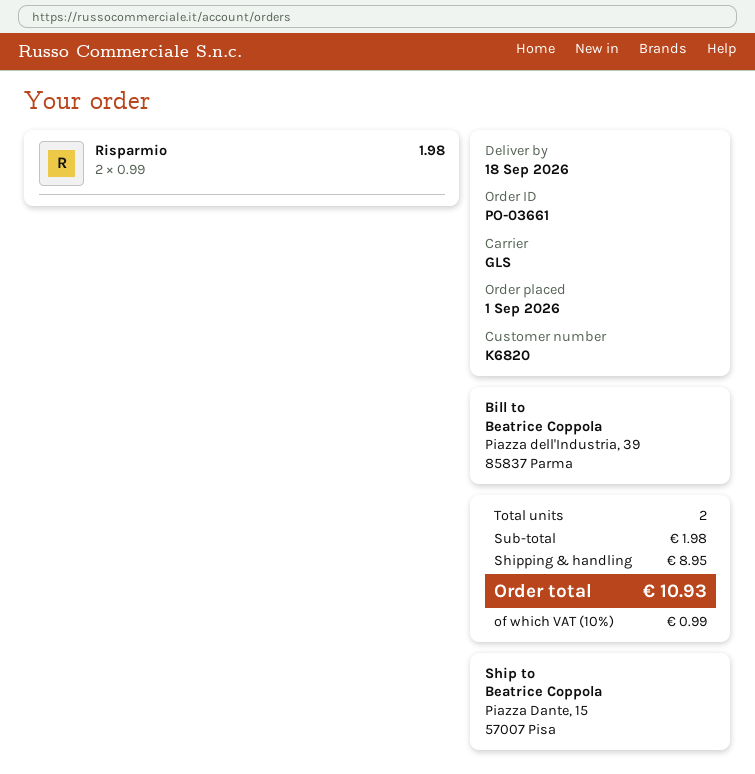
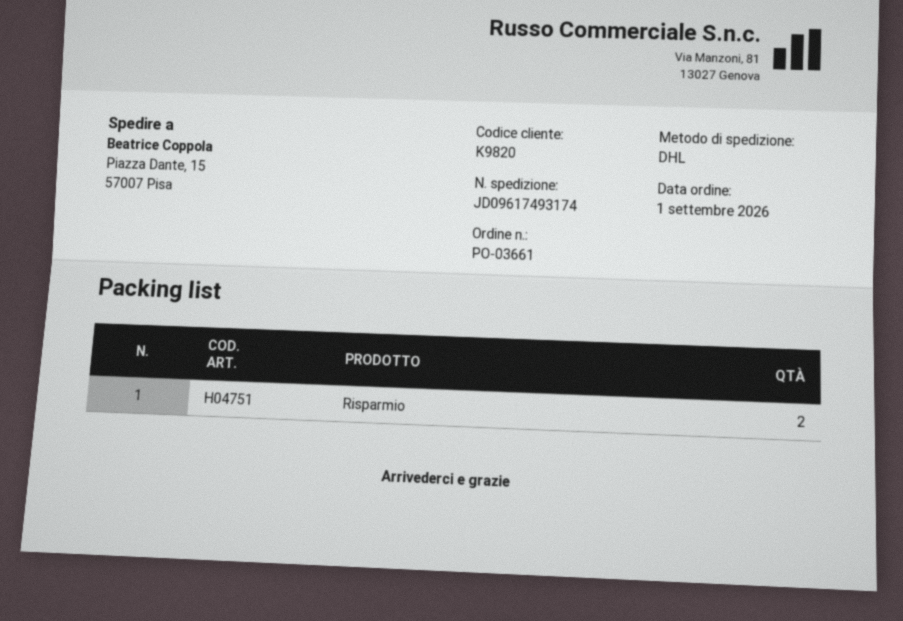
customer number: K6820 -> K9820
shipping method: GLS -> DHL

